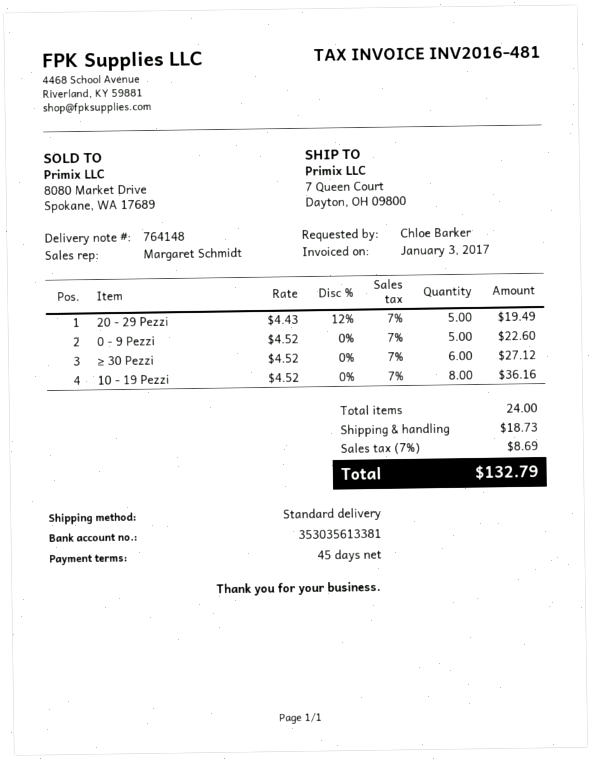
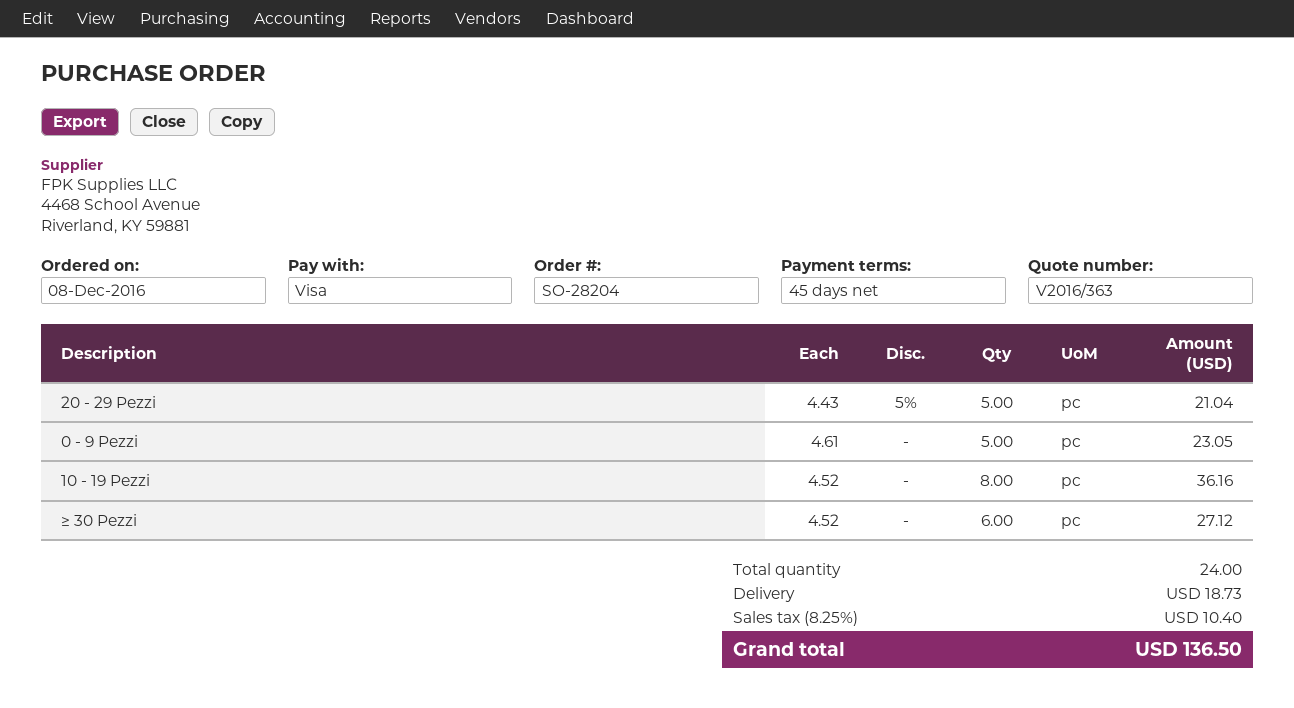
20 - 29 Pezzi: 5 x 4.43 - 12% = 19.49 -> 5 x 4.43 - 5% = 21.04
0 - 9 Pezzi: 5 x 4.52 = 22.60 -> 5 x 4.61 = 23.05
tax: 7% = 8.69 -> 8.25% = 10.40
total: 132.79 -> 136.50

